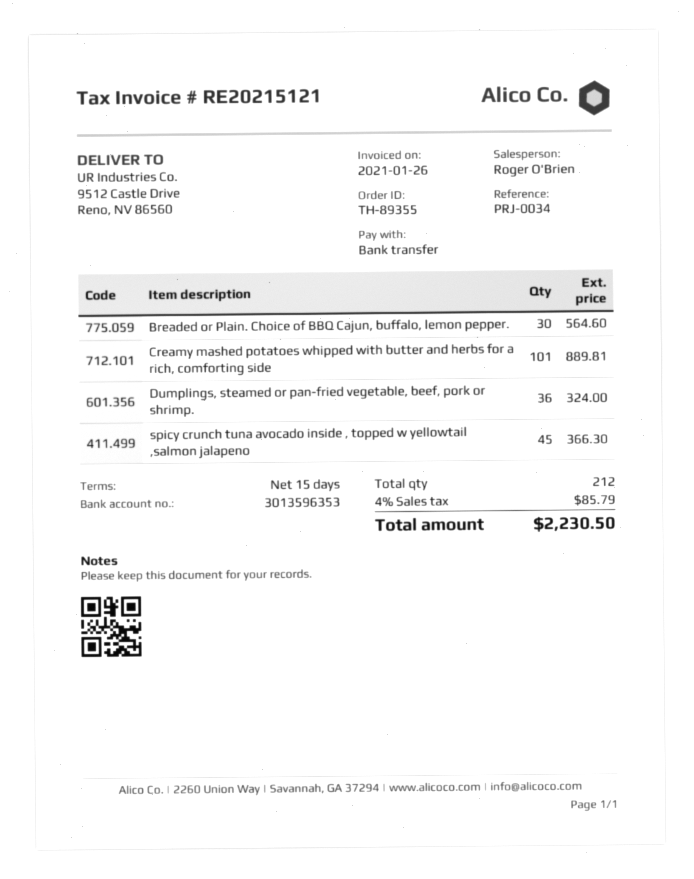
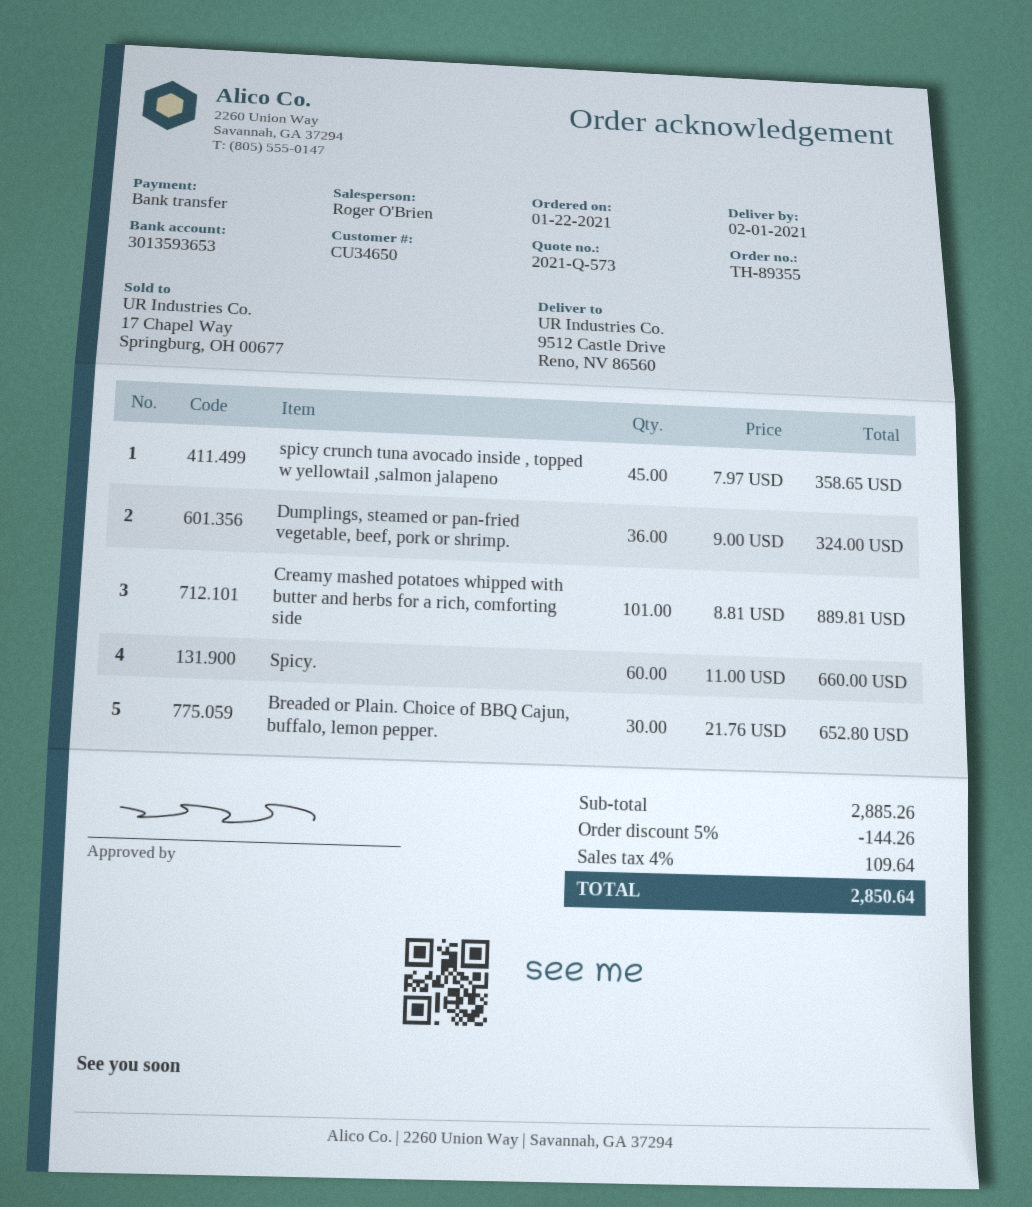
bank account: 3013596353 -> 3013593653
Breaded or Plain. Choice of BBQ Cajun, buffalo, lemon pepper.: 30 for 564.60 -> 30 for 652.80
spicy crunch tuna avocado inside , topped w yellowtail ,salmon jalapeno: 45 for 366.30 -> 45 for 358.65
Spicy.: none -> 60 for 660.00
discount: none -> 5% = 144.26
tax: 4% = 85.79 -> 4% = 109.64
total: 2230.50 -> 2850.64

